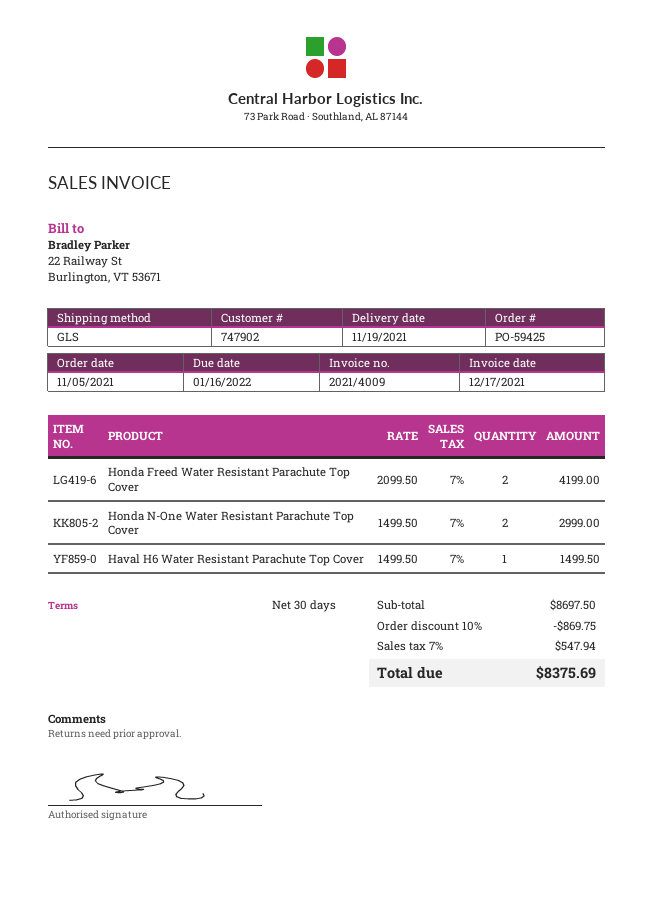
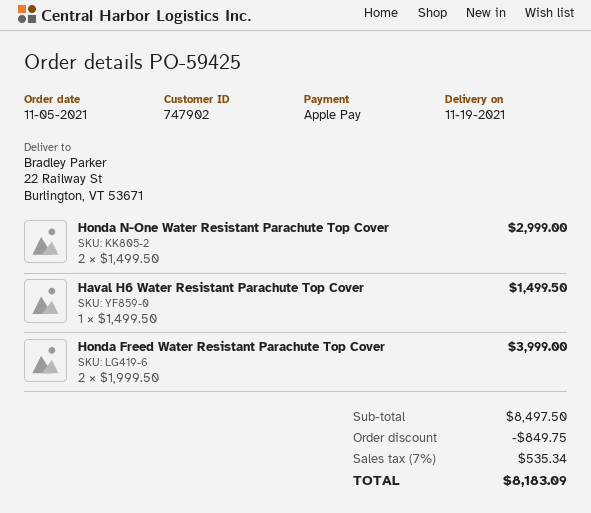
Honda Freed Water Resistant Parachute Top Cover: 2 x 2099.50 = 4199.00 -> 2 x 1999.50 = 3999.00
subtotal: 8697.50 -> 8497.50
discount: 869.75 -> 849.75
tax: 7% = 547.94 -> 7% = 535.34
total: 8375.69 -> 8183.09

